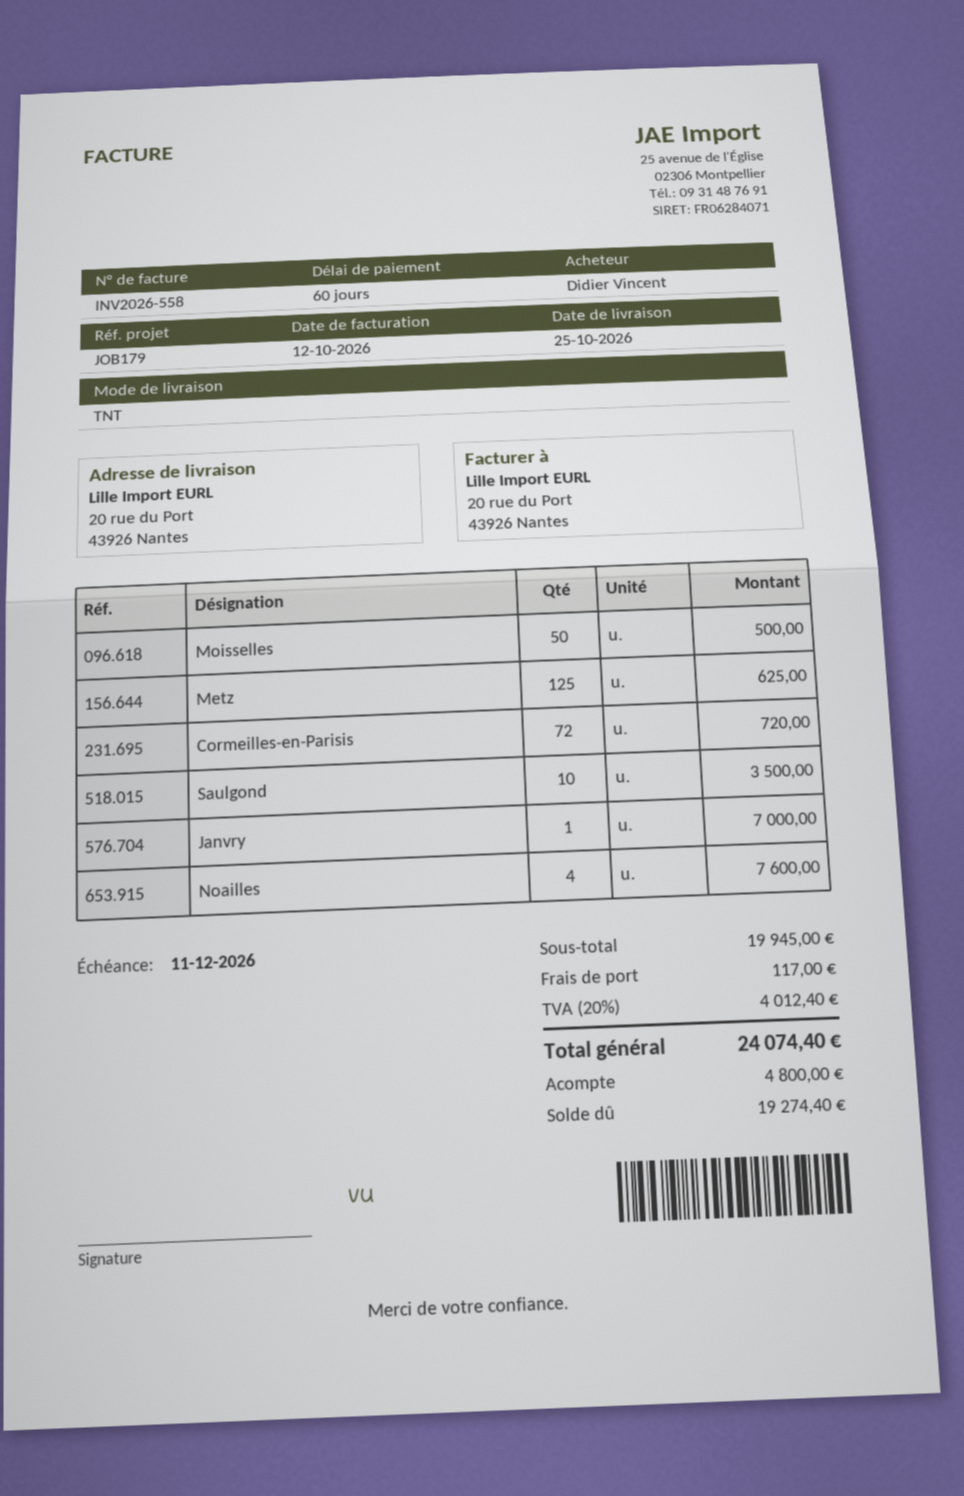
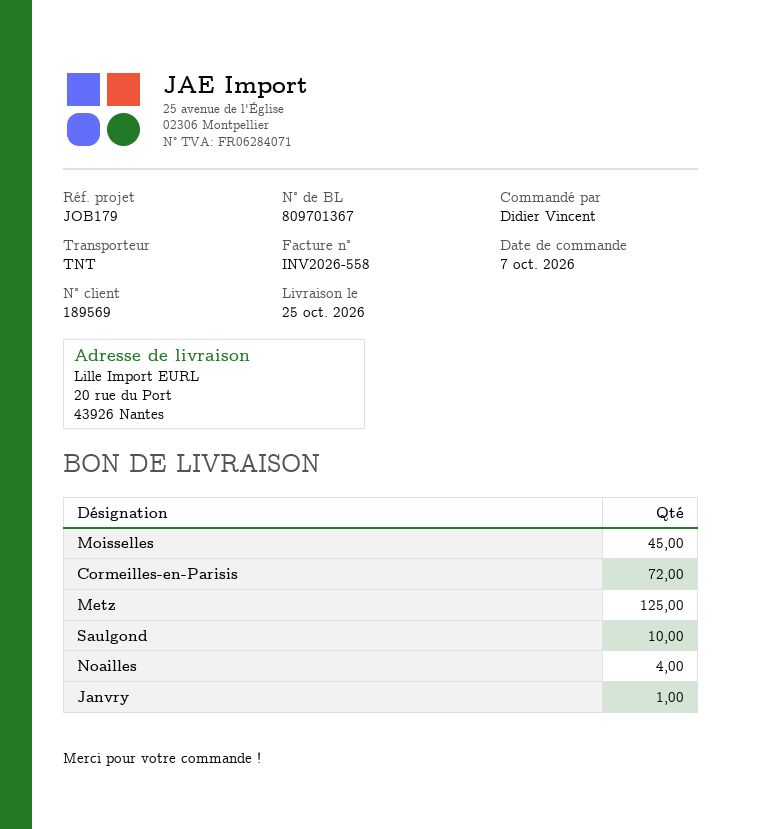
Moisselles: 50 -> 45

